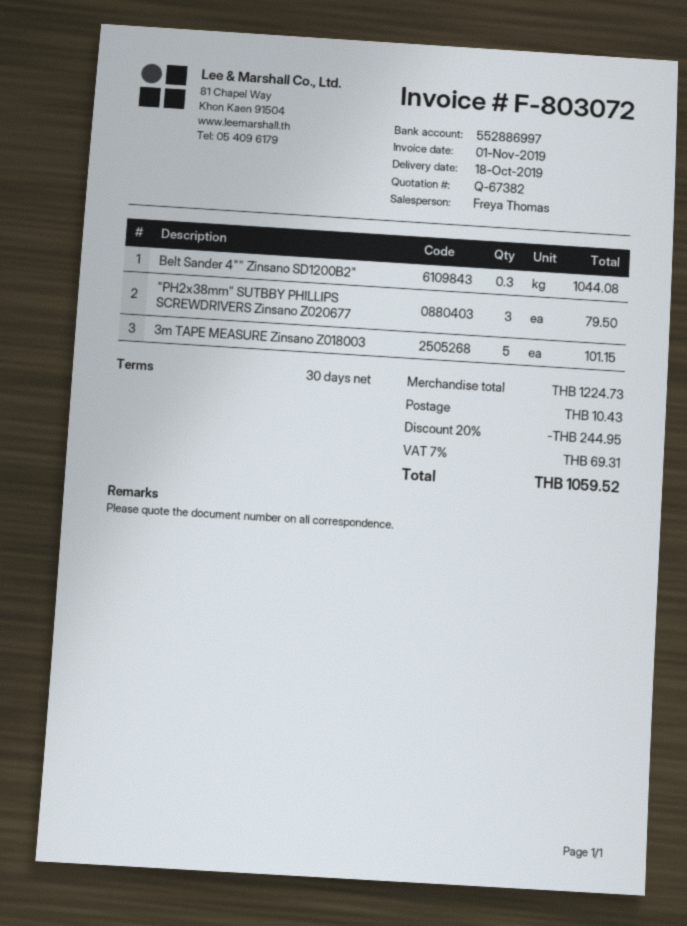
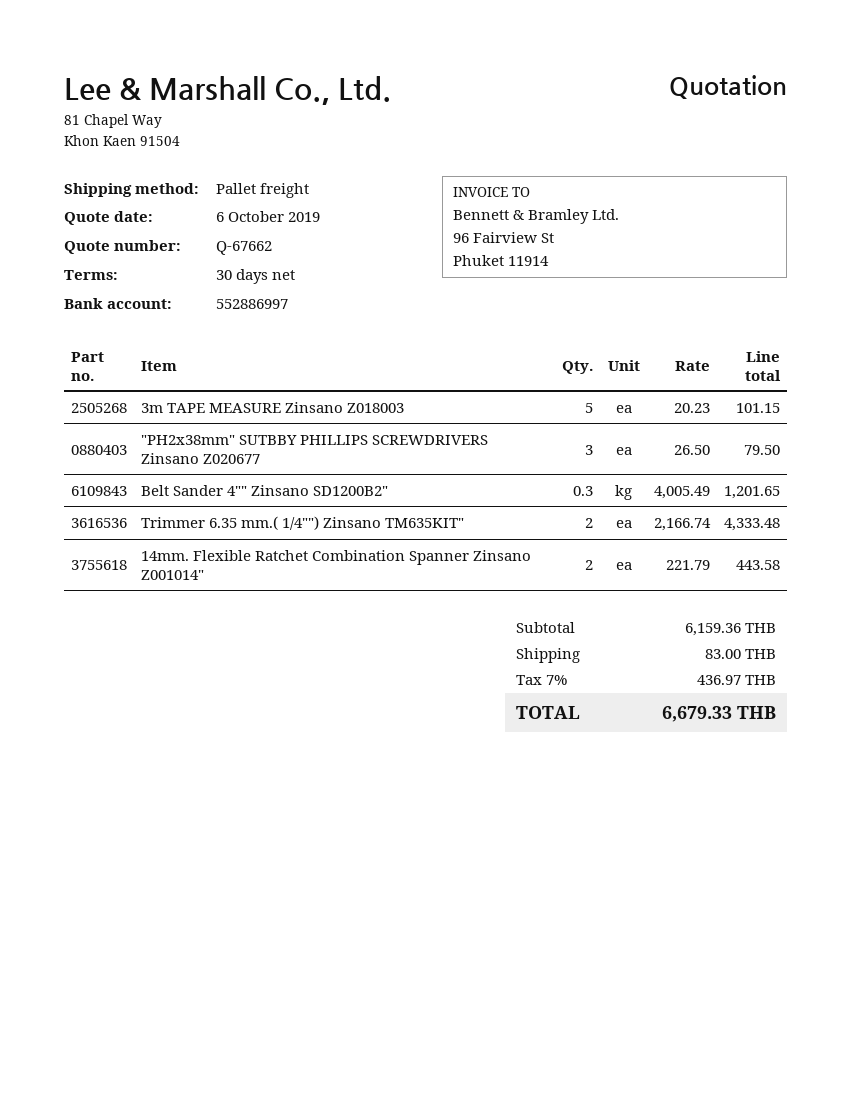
quote number: Q-67382 -> Q-67662
Belt Sander 4"" Zinsano SD1200B2": 0.3 for 1044.08 -> 0.3 for 1201.65
Trimmer 6.35 mm.( 1/4"") Zinsano TM635KIT": none -> 2 for 4333.48
14mm. Flexible Ratchet Combination Spanner Zinsano Z001014": none -> 2 for 443.58
subtotal: 1224.73 -> 6159.36
discount: 20% = 244.95 -> none
shipping: 10.43 -> 83.00
tax: 7% = 69.31 -> 7% = 436.97
total: 1059.52 -> 6679.33

